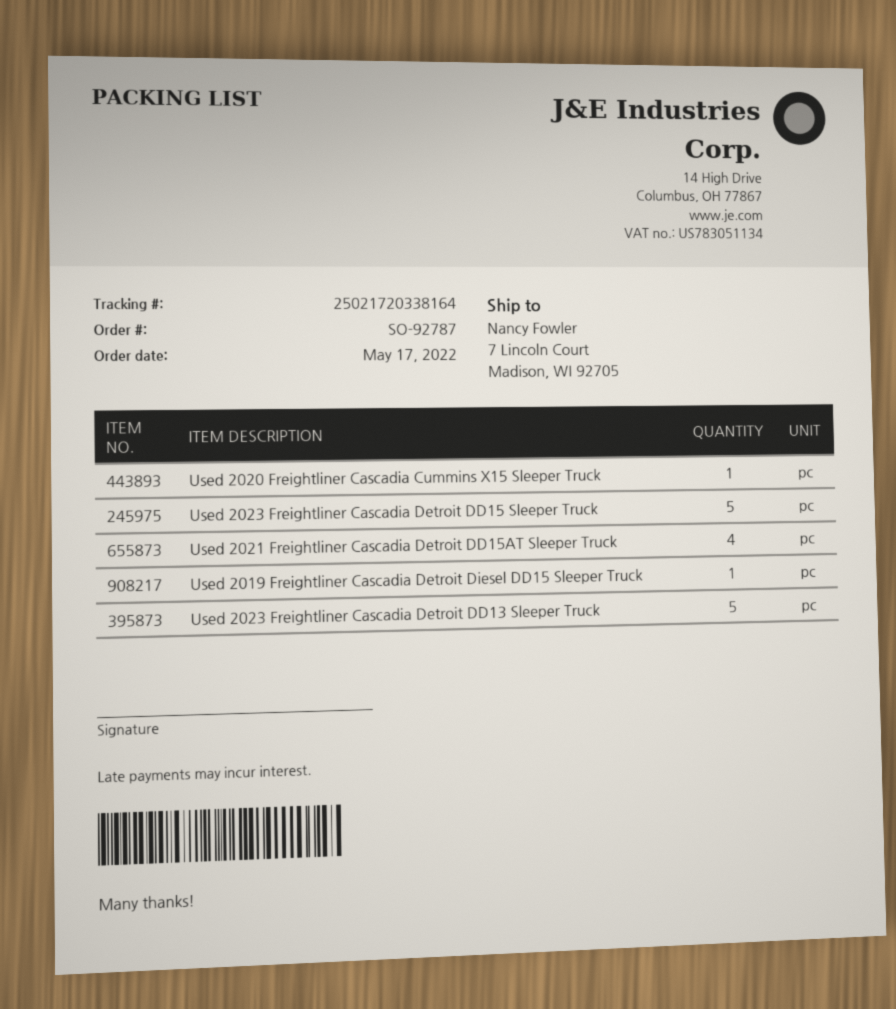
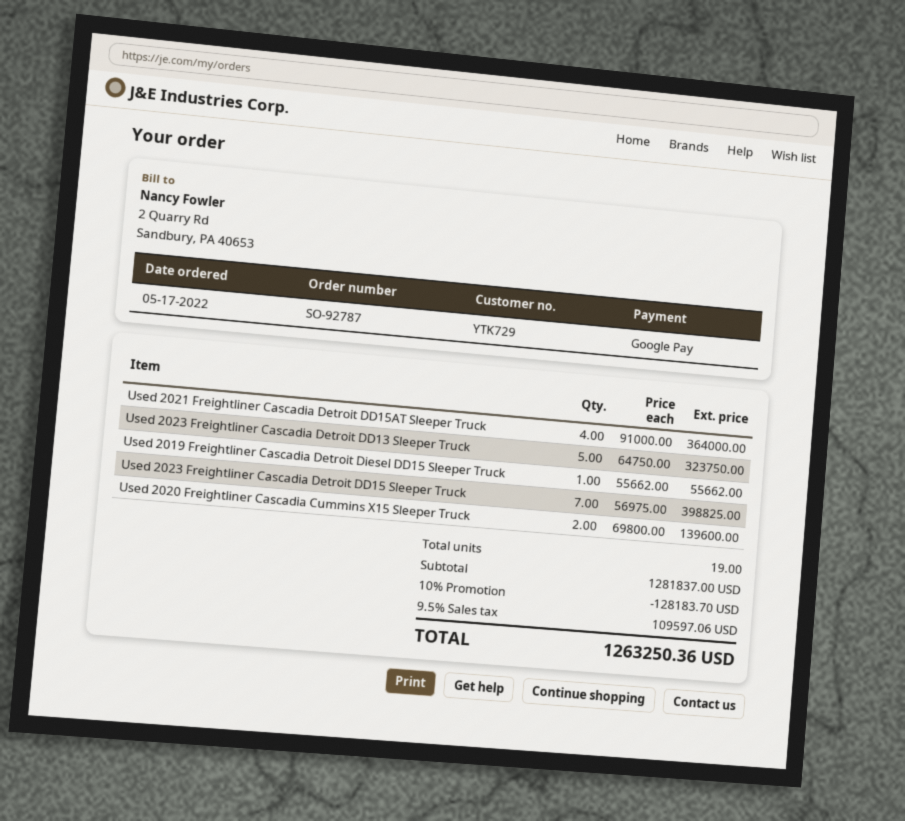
Used 2020 Freightliner Cascadia Cummins X15 Sleeper Truck: 1 -> 2
Used 2023 Freightliner Cascadia Detroit DD15 Sleeper Truck: 5 -> 7

